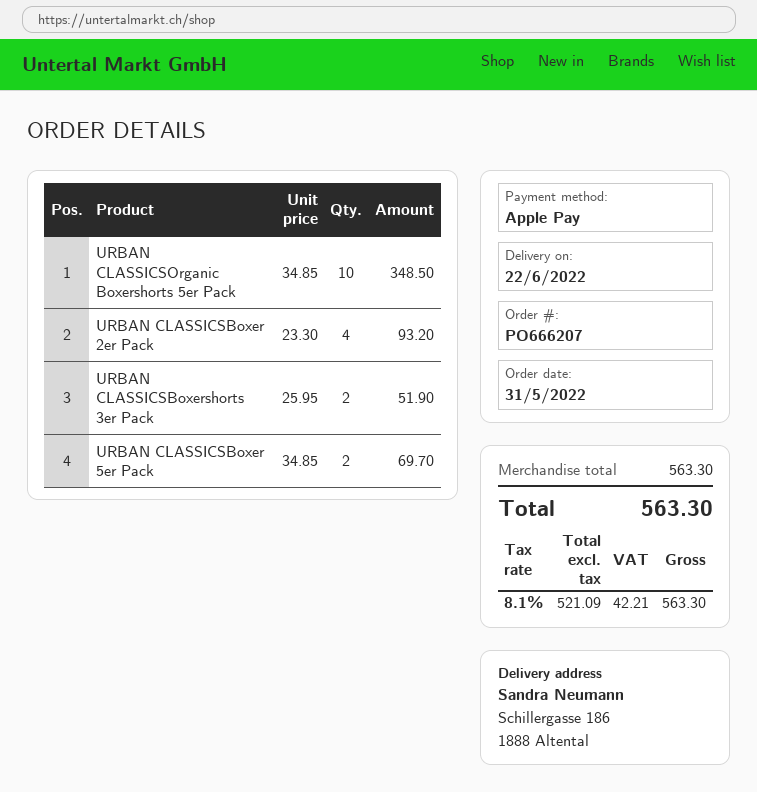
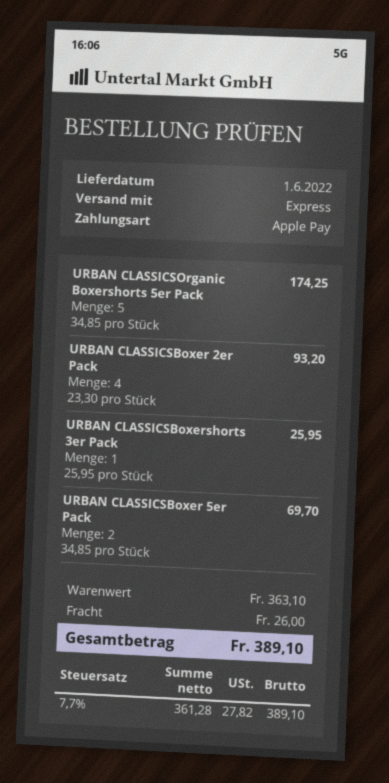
delivery date: 2022-06-22 -> 2022-06-01
URBAN CLASSICSOrganic Boxershorts 5er Pack: 10 x 34.85 = 348.50 -> 5 x 34.85 = 174.25
URBAN CLASSICSBoxershorts 3er Pack: 2 x 25.95 = 51.90 -> 1 x 25.95 = 25.95
subtotal: 563.30 -> 363.10
shipping: none -> 26.00
net: 521.09 -> 361.28
tax: 8.1% = 42.21 -> 7.7% = 27.82
total: 563.30 -> 389.10

